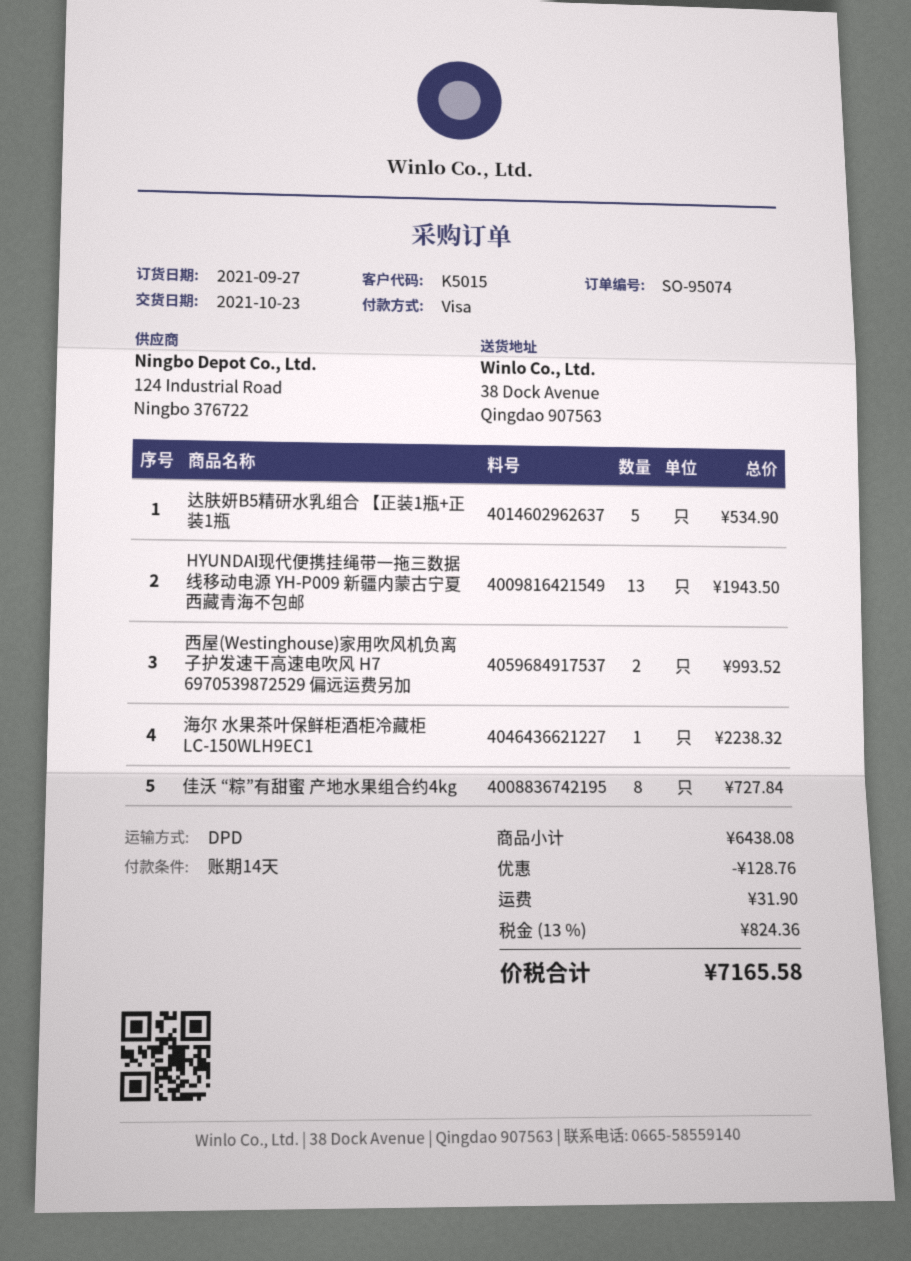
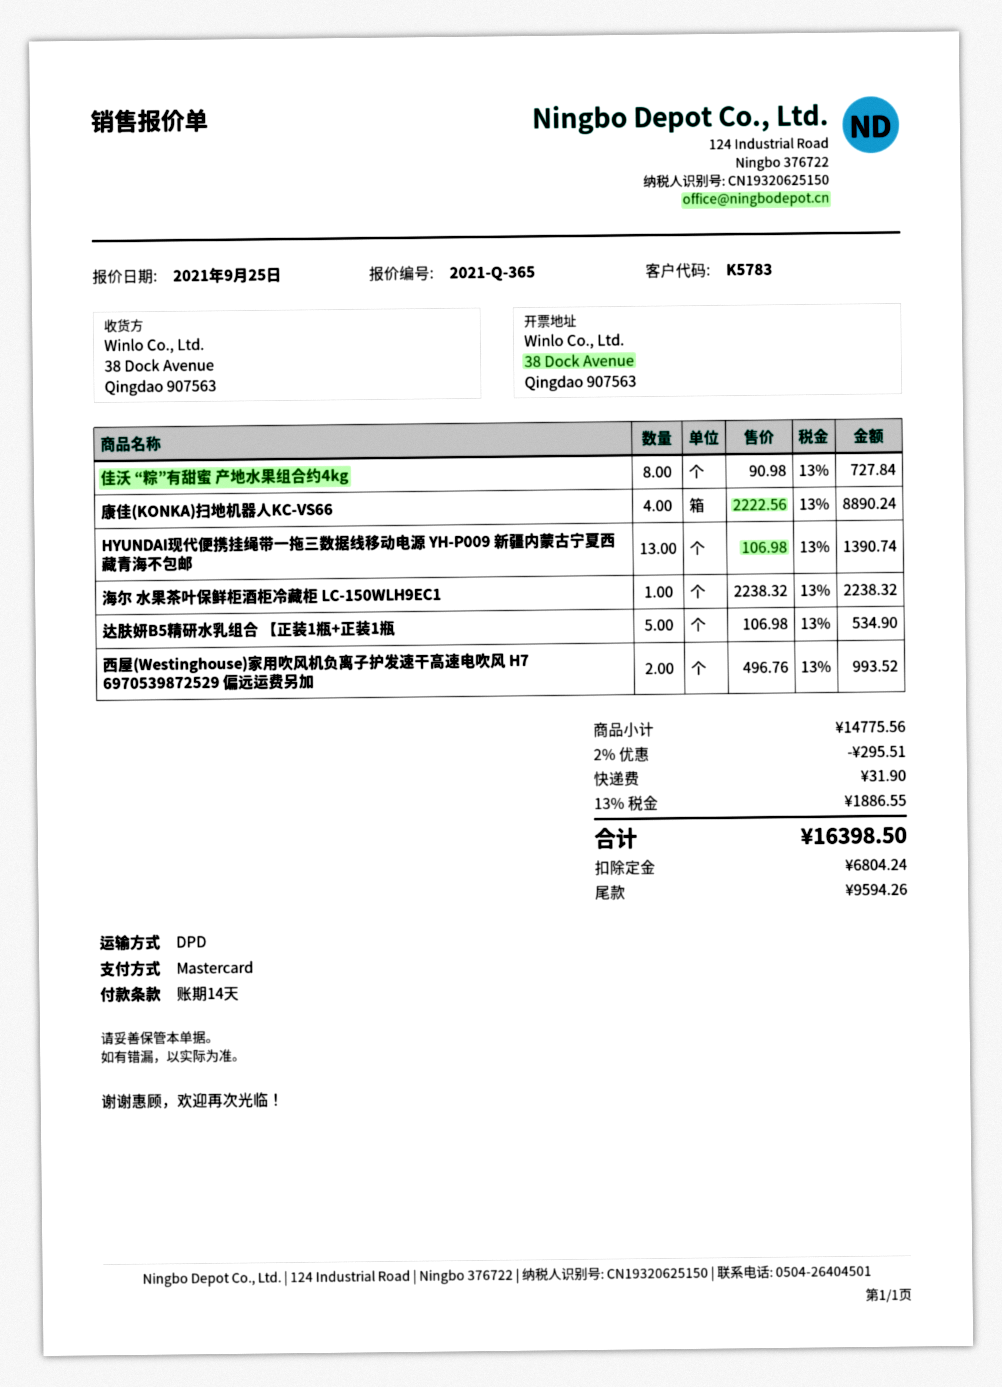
customer number: K5015 -> K5783
payment method: Visa -> Mastercard
HYUNDAI现代便携挂绳带一拖三数据线移动电源 YH-P009 新疆内蒙古宁夏西藏青海不包邮: 13 for 1943.50 -> 13 for 1390.74
康佳(KONKA)扫地机器人KC-VS66: none -> 4 for 8890.24
subtotal: 6438.08 -> 14775.56
discount: 128.76 -> 295.51
tax: 13% = 824.36 -> 13% = 1886.55
total: 7165.58 -> 16398.50

